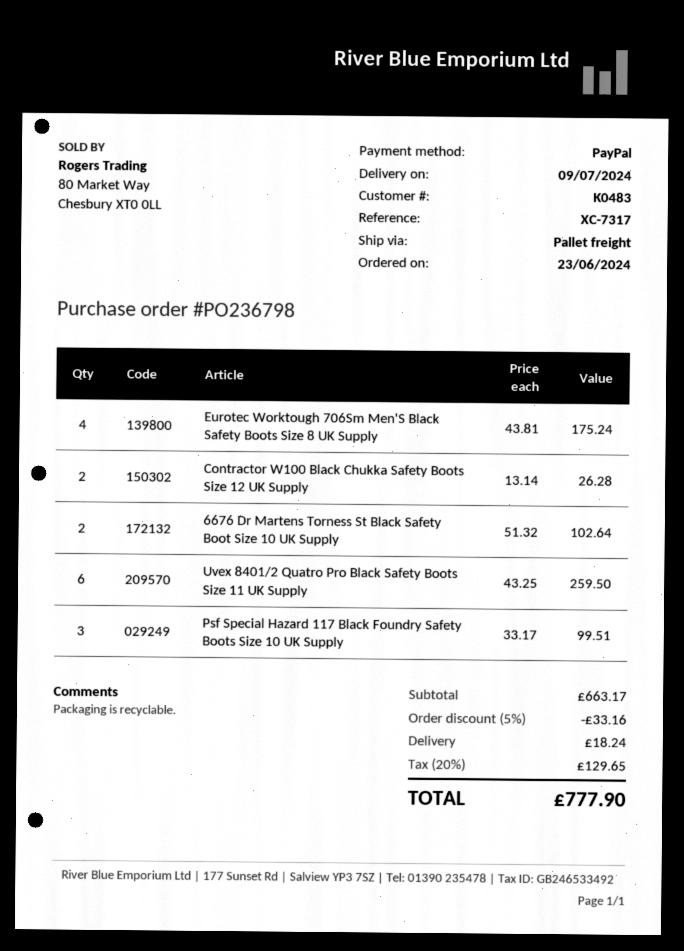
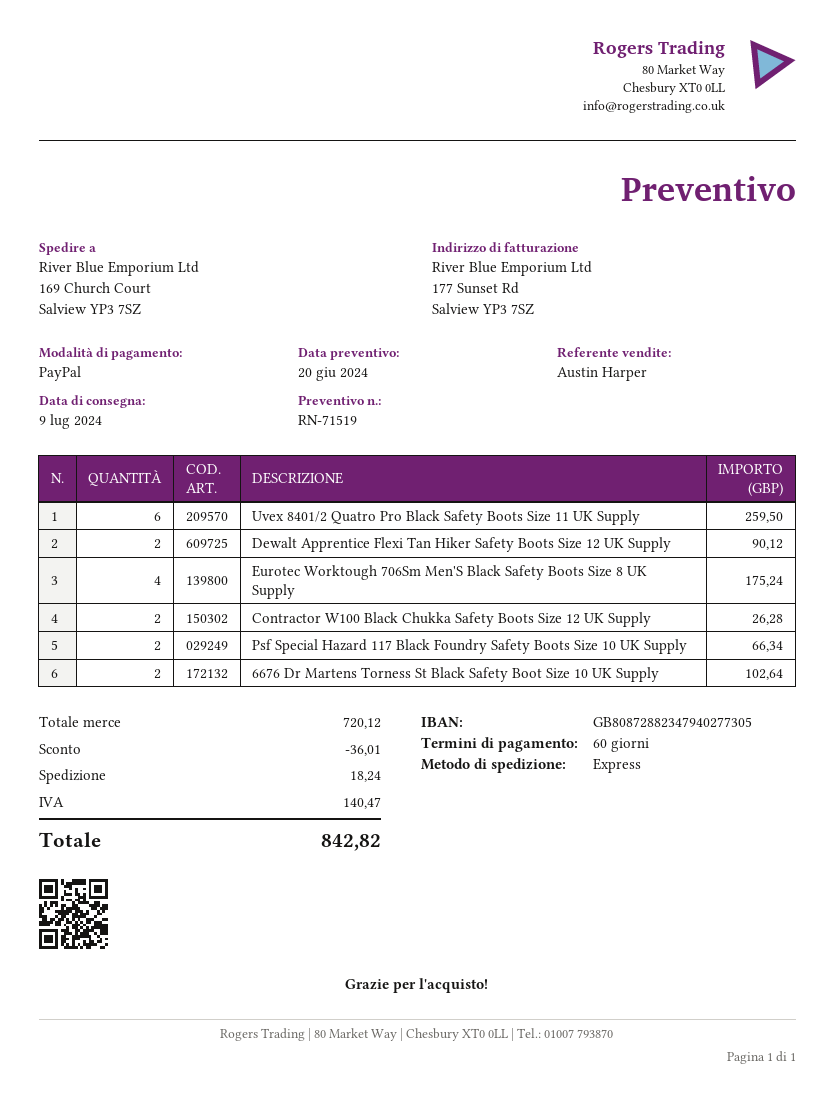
shipping method: pallet freight -> express
Psf Special Hazard 117 Black Foundry Safety Boots Size 10 UK Supply: 3 for 99.51 -> 2 for 66.34
Dewalt Apprentice Flexi Tan Hiker Safety Boots Size 12 UK Supply: none -> 2 for 90.12
subtotal: 663.17 -> 720.12
discount: 33.16 -> 36.01
tax: 129.65 -> 140.47
total: 777.90 -> 842.82

